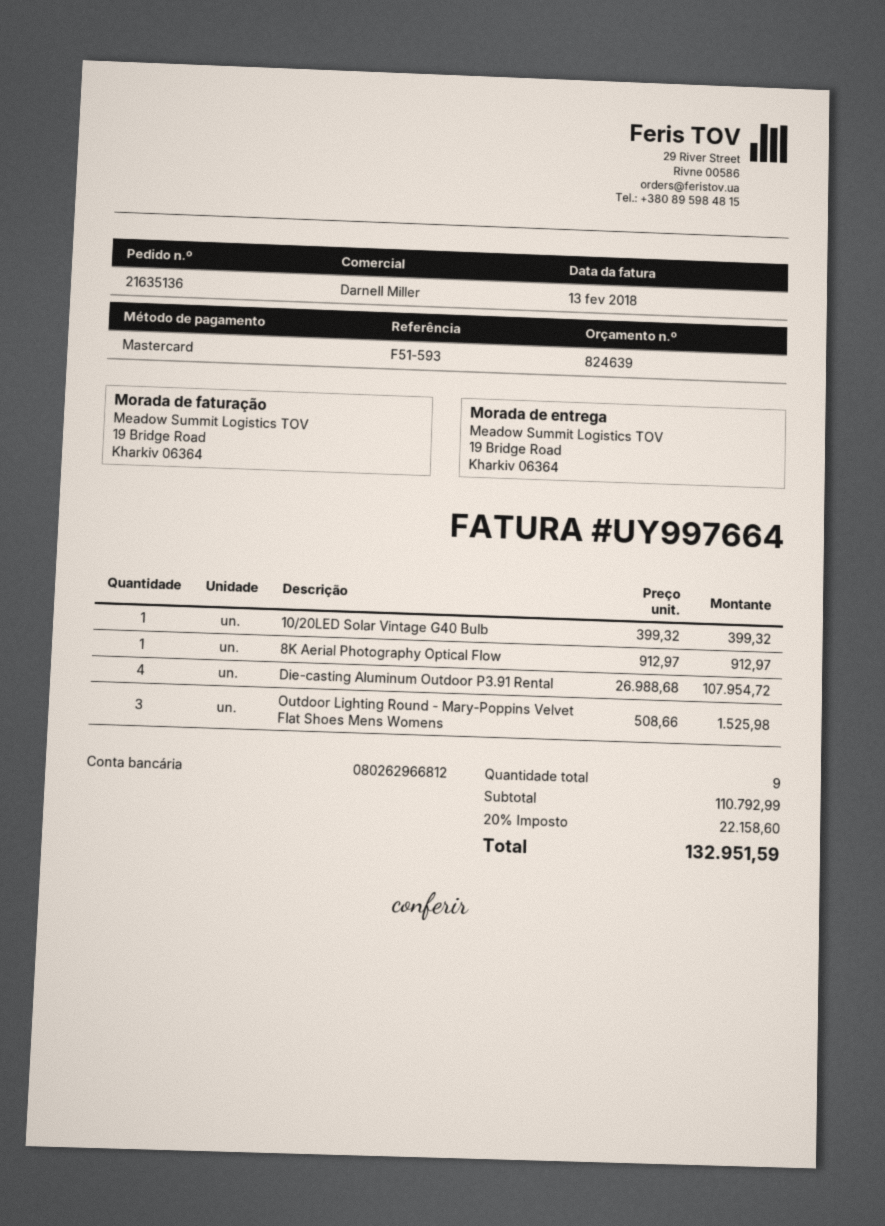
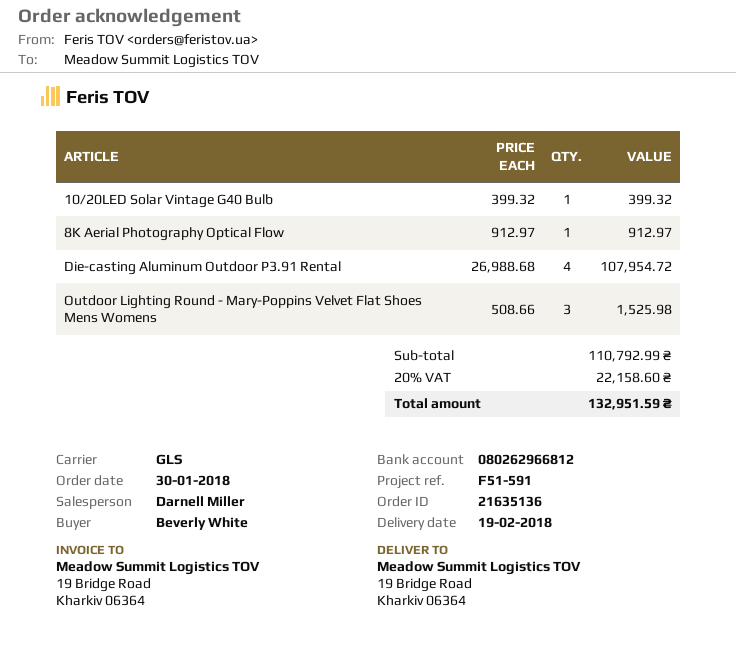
reference: F51-593 -> F51-591

